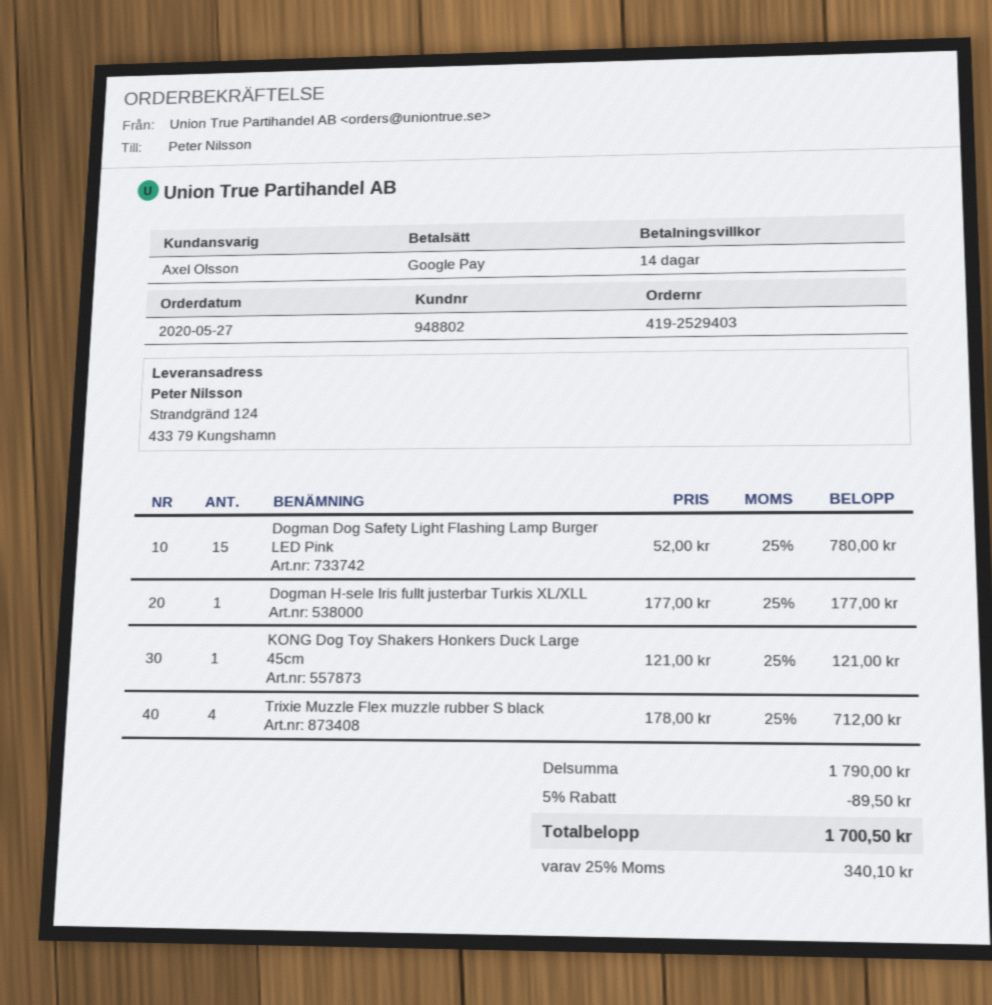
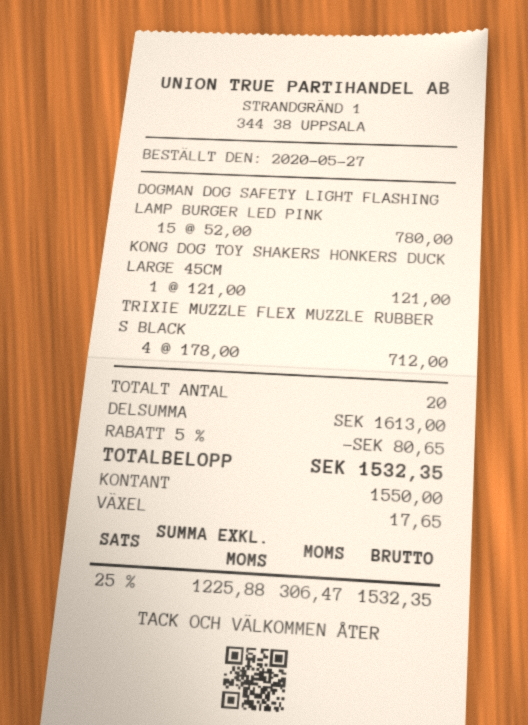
payment method: Google Pay -> cash
Dogman H-sele Iris fullt justerbar Turkis XL/XLL: 1 x 177.00 = 177.00 -> none
subtotal: 1790.00 -> 1613.00
discount: 5% = 89.50 -> 5% = 80.65
tax: 25% = 340.10 -> 25% = 306.47
total: 1700.50 -> 1532.35

